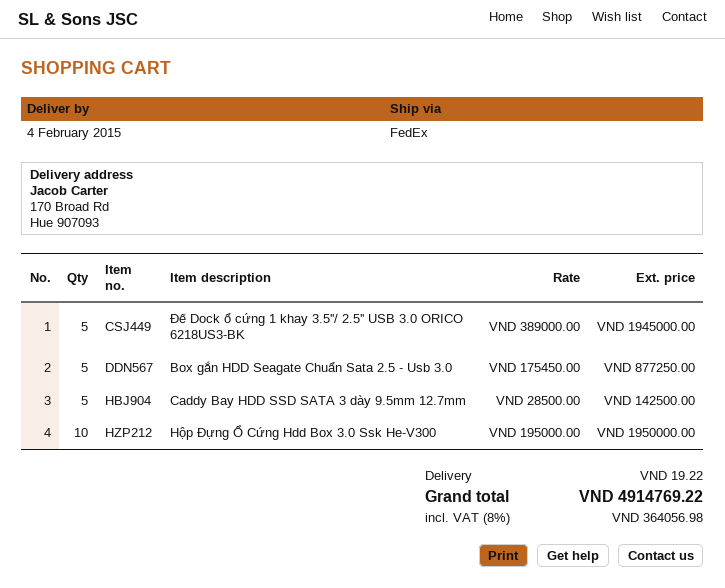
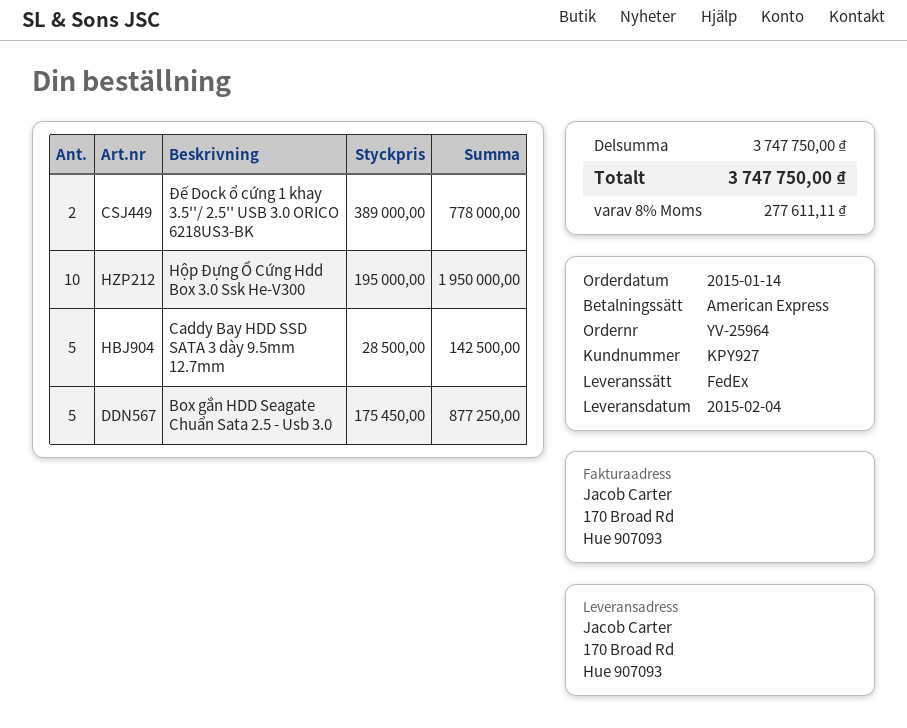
Đế Dock ổ cứng 1 khay 3.5''/ 2.5'' USB 3.0 ORICO 6218US3-BK: 5 x 389000.00 = 1945000.00 -> 2 x 389000.00 = 778000.00
shipping: 19.22 -> none
tax: 8% = 364056.98 -> 8% = 277611.11
total: 4914769.22 -> 3747750.00

